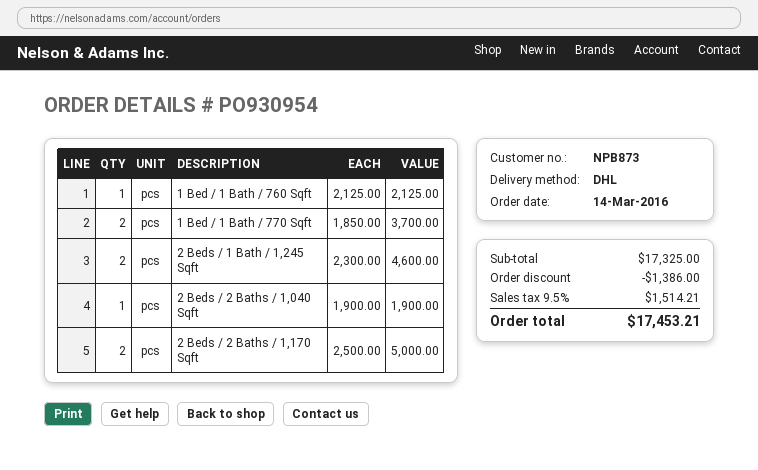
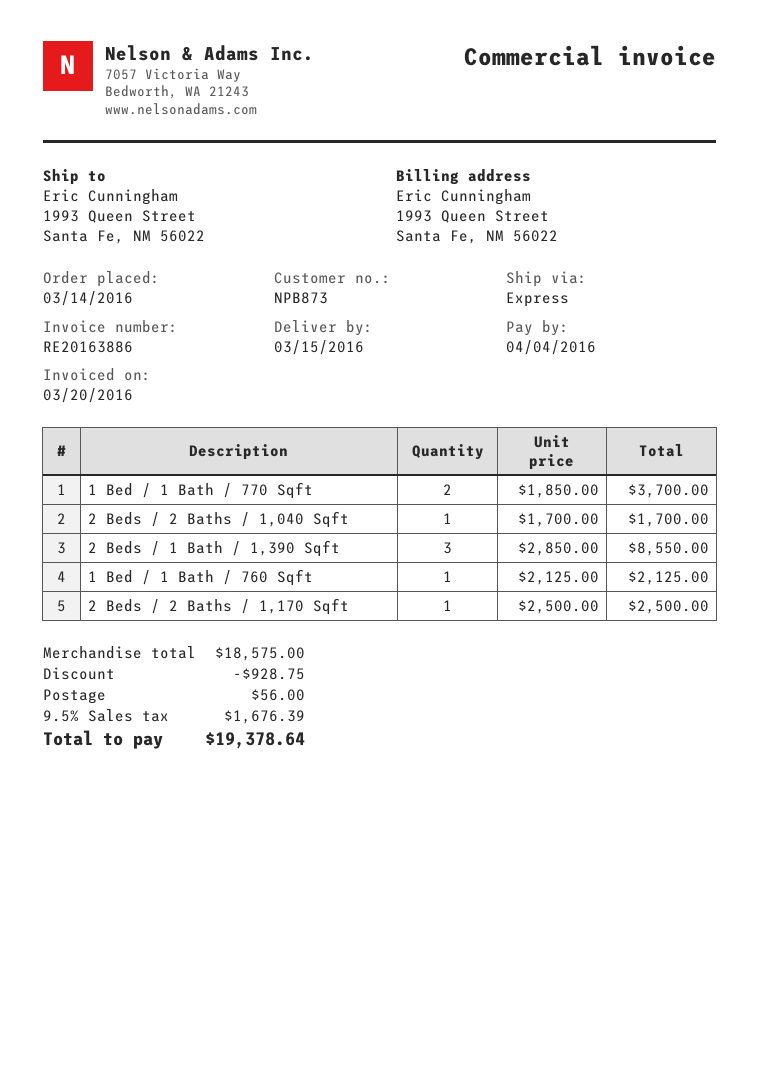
shipping method: DHL -> express
2 Beds / 1 Bath / 1,245 Sqft: 2 x 2300.00 = 4600.00 -> none
2 Beds / 2 Baths / 1,040 Sqft: 1 x 1900.00 = 1900.00 -> 1 x 1700.00 = 1700.00
2 Beds / 2 Baths / 1,170 Sqft: 2 x 2500.00 = 5000.00 -> 1 x 2500.00 = 2500.00
2 Beds / 1 Bath / 1,390 Sqft: none -> 3 x 2850.00 = 8550.00
subtotal: 17325.00 -> 18575.00
discount: 1386.00 -> 928.75
shipping: none -> 56.00
tax: 9.5% = 1514.21 -> 9.5% = 1676.39
total: 17453.21 -> 19378.64

